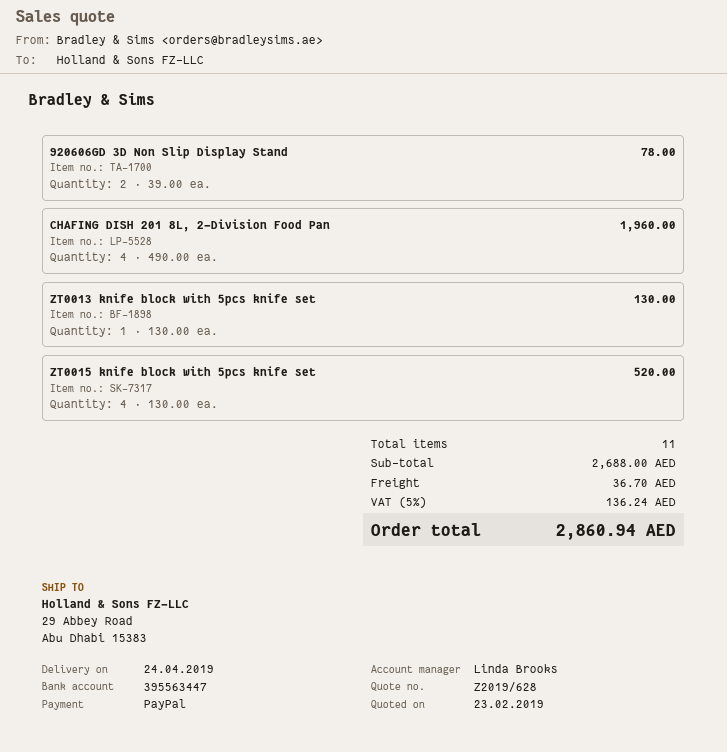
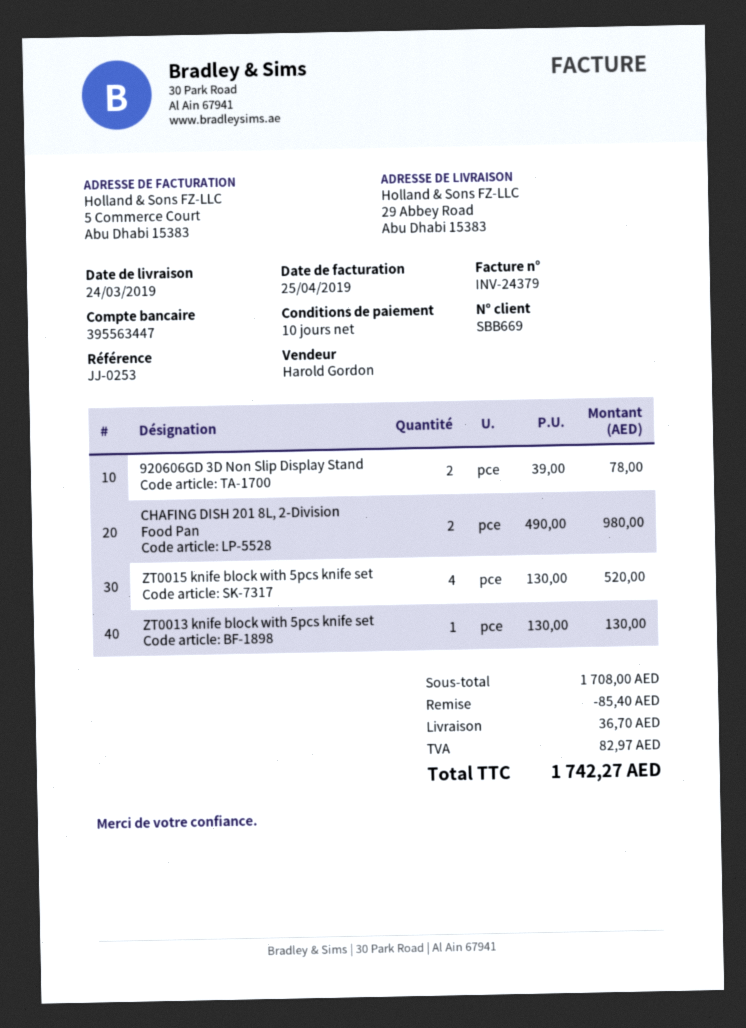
delivery date: 2019-04-24 -> 2019-03-24
sales rep: Linda Brooks -> Harold Gordon
CHAFING DISH 201 8L, 2-Division Food Pan: 4 x 490.00 = 1960.00 -> 2 x 490.00 = 980.00
subtotal: 2688.00 -> 1708.00
discount: none -> 85.40
tax: 136.24 -> 82.97
total: 2860.94 -> 1742.27

